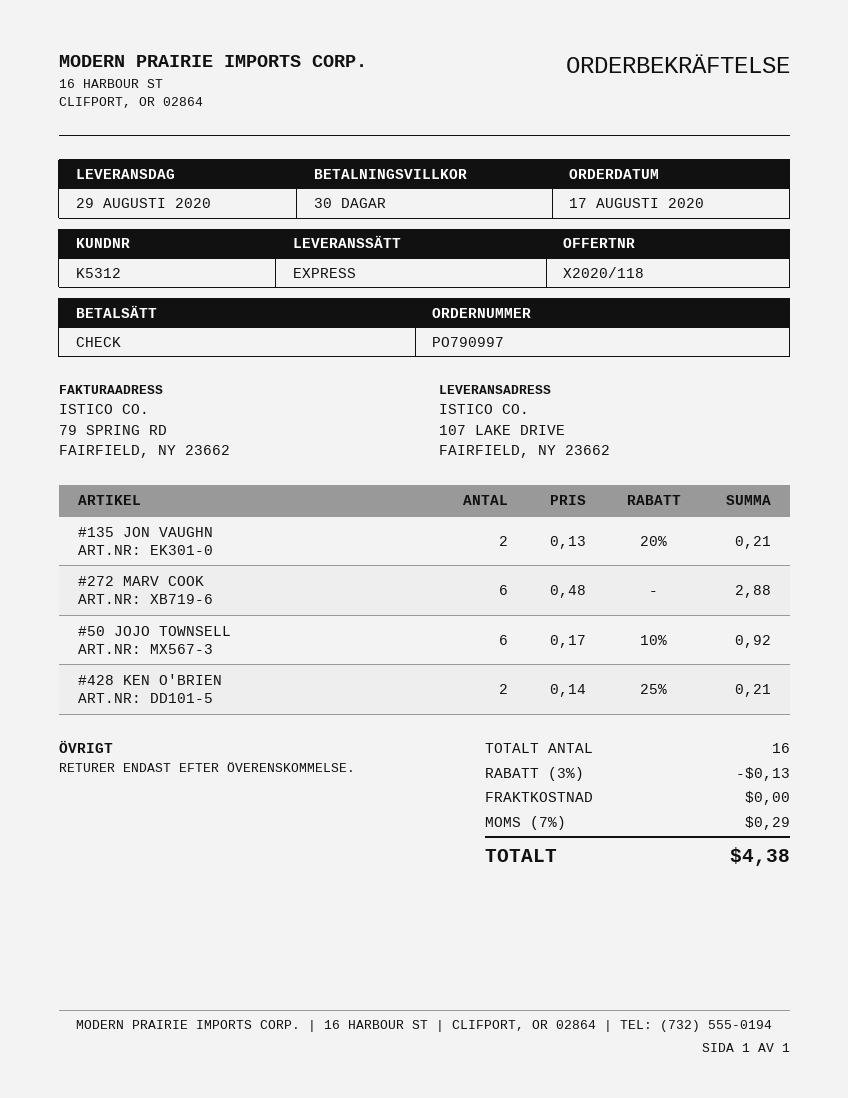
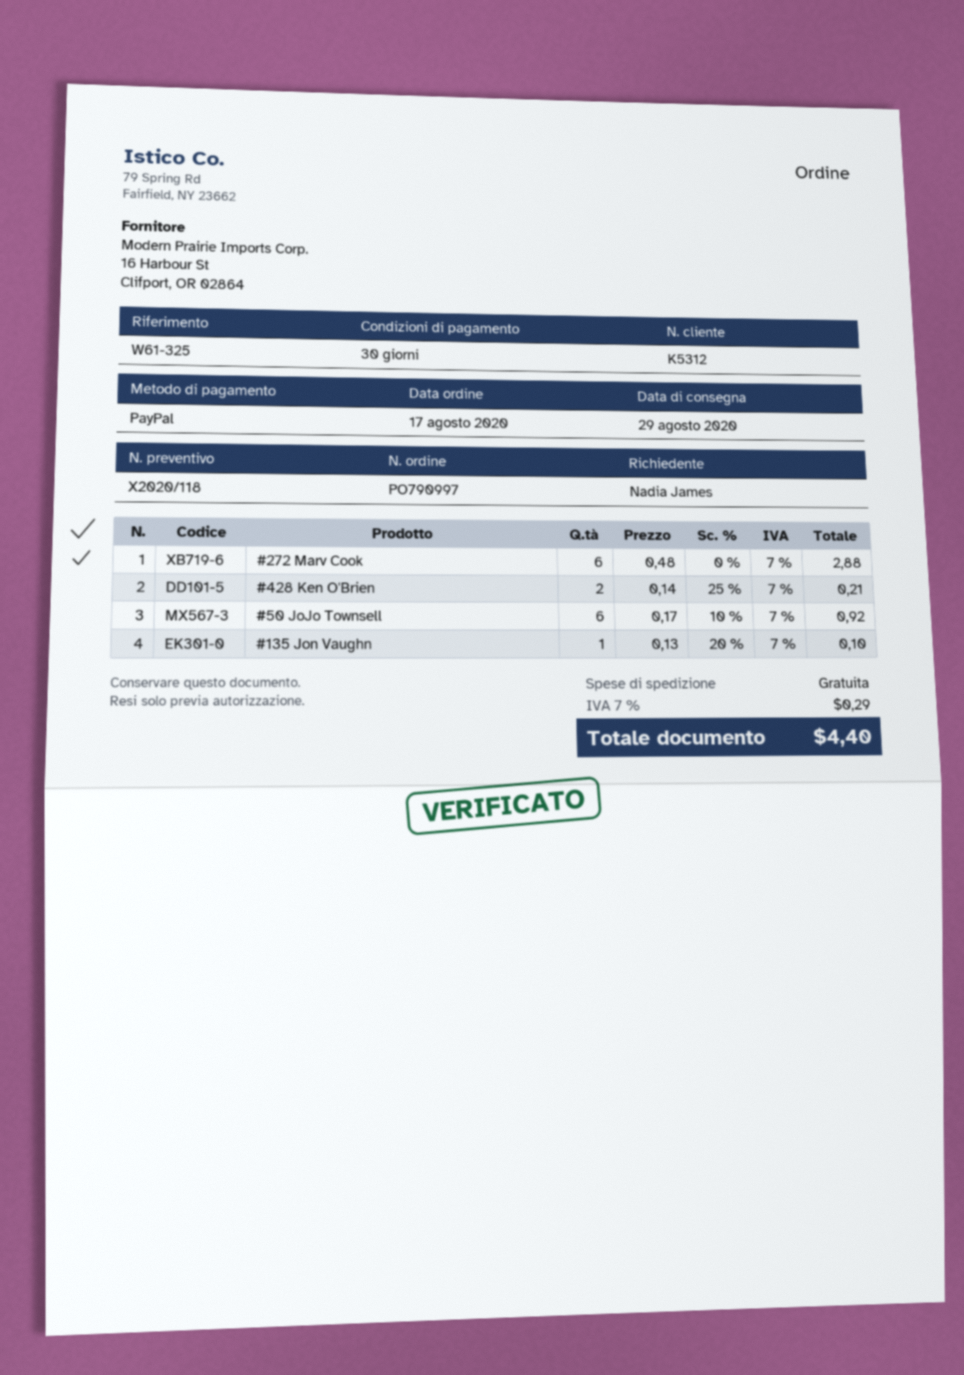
payment method: cheque -> PayPal
#135 JON VAUGHN: 2 x 0.13 - 20% = 0.21 -> 1 x 0.13 - 20% = 0.10
discount: 3% = 0.13 -> none
total: 4.38 -> 4.40

